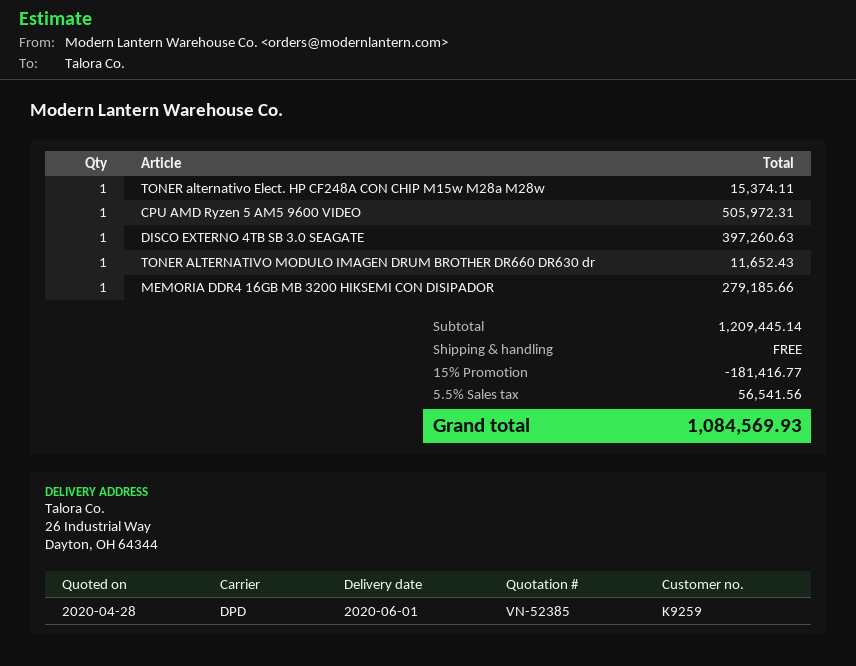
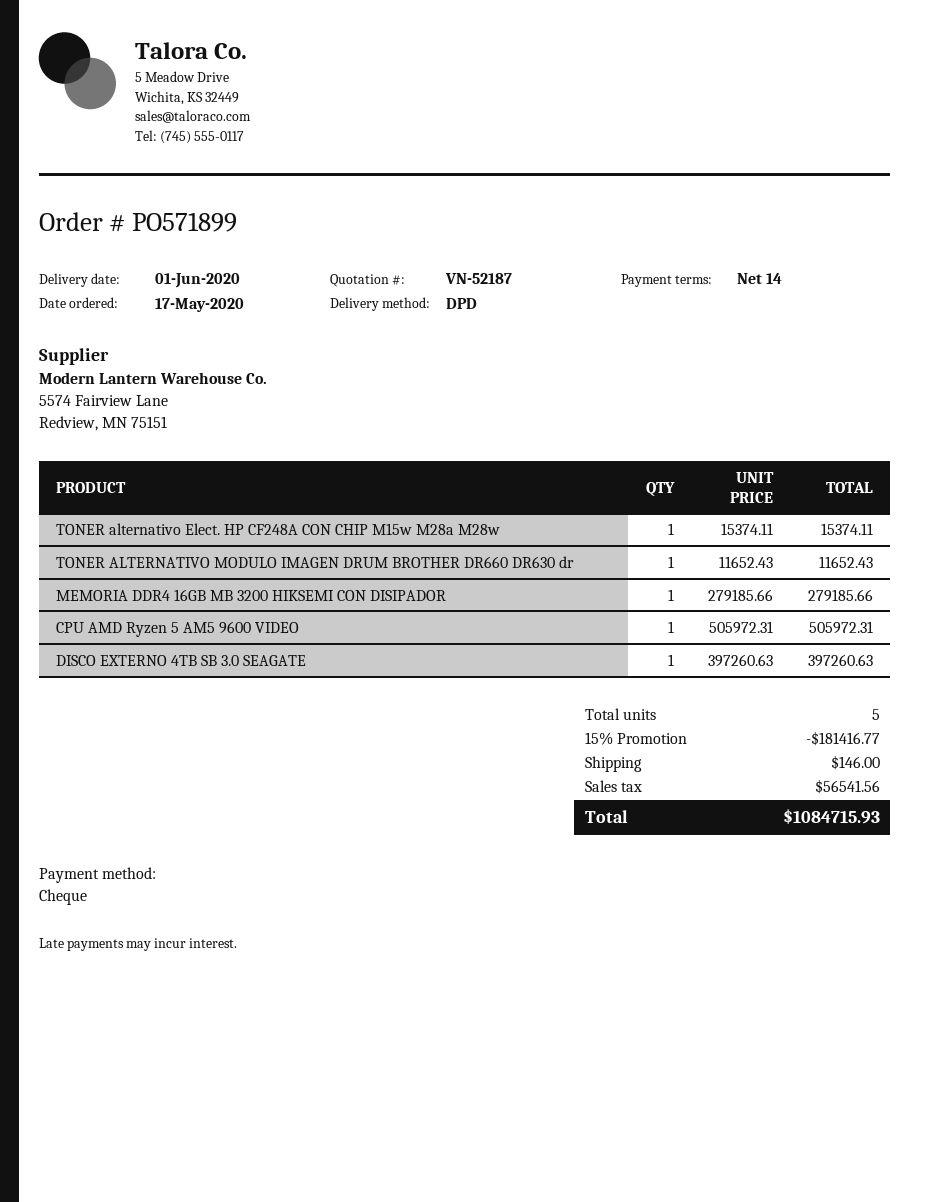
quote number: VN-52385 -> VN-52187
shipping: 0.00 -> 146.00
total: 1084569.93 -> 1084715.93

